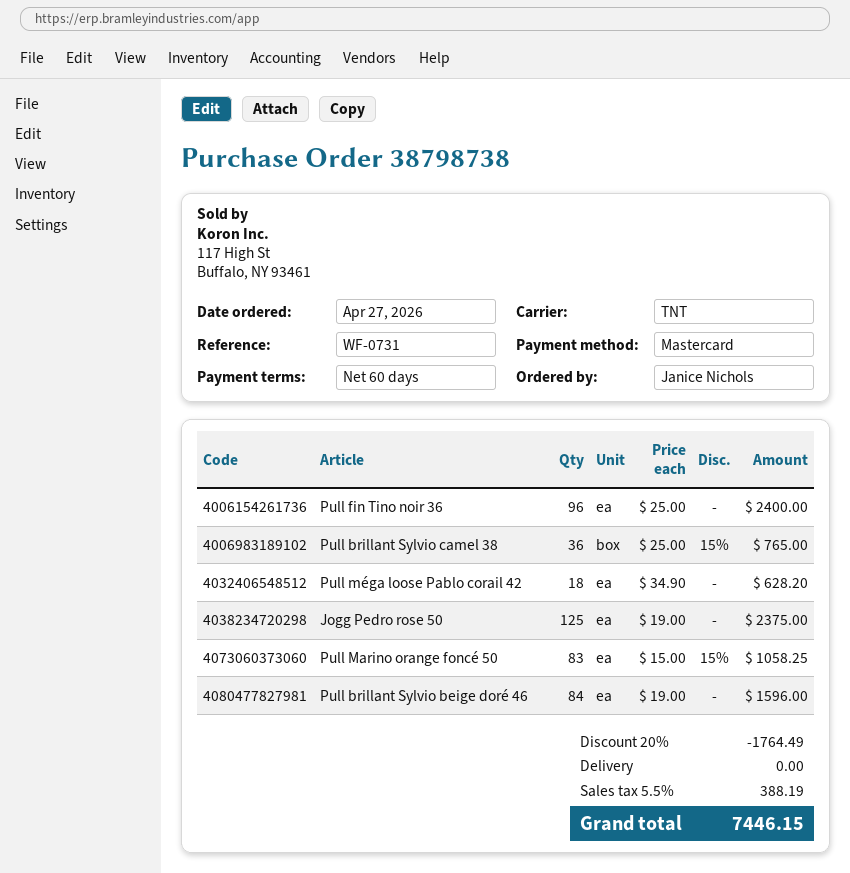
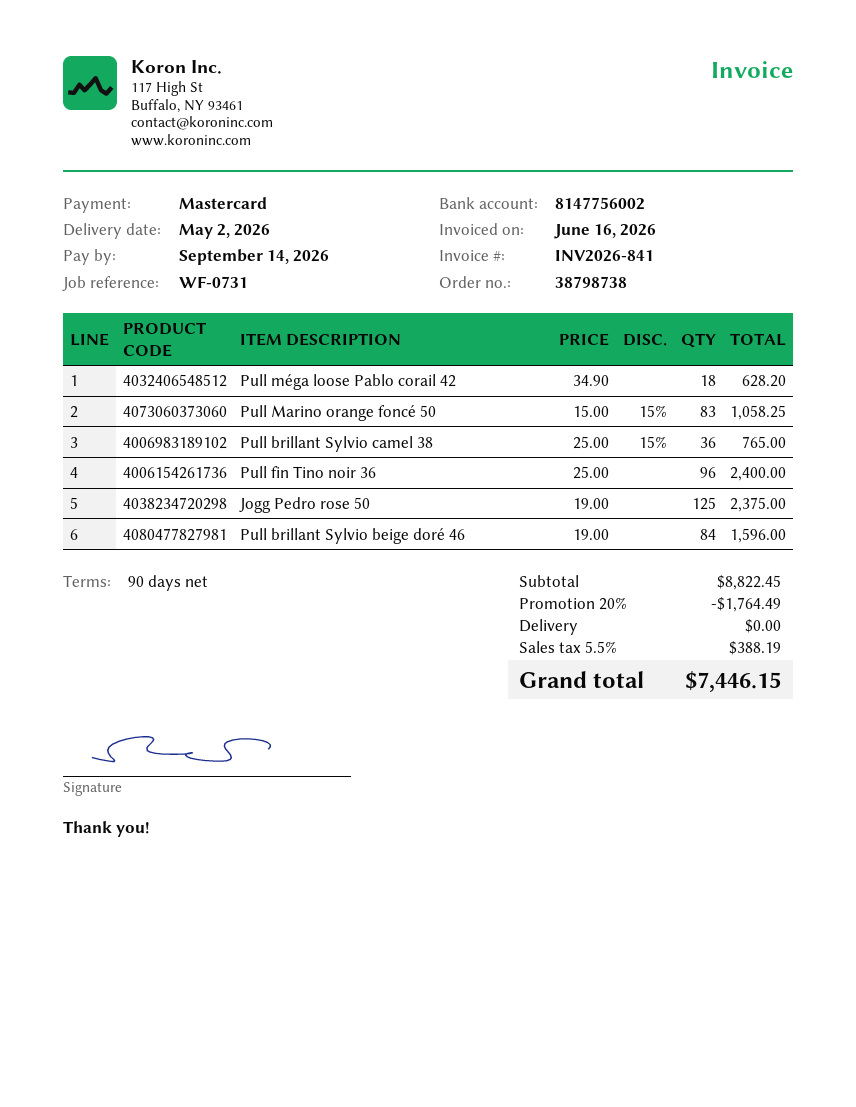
payment terms: 60 days -> 90 days

